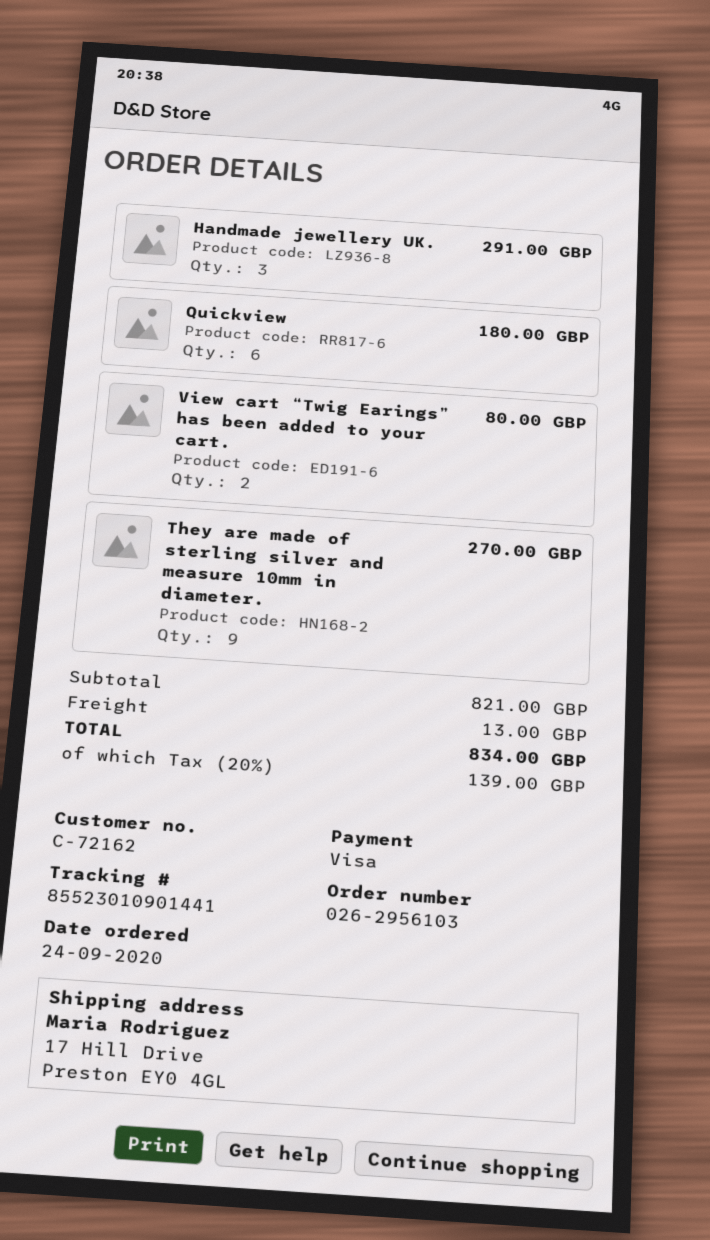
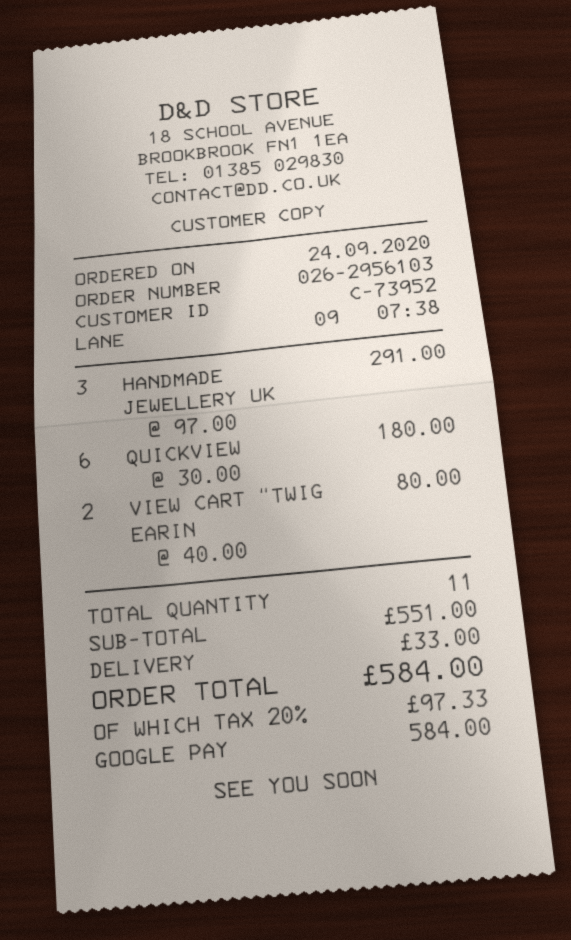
customer number: C-72162 -> C-73952
payment method: Visa -> Google Pay
They are made of sterling silver and measure 10mm in diameter.: 9 for 270.00 -> none
subtotal: 821.00 -> 551.00
shipping: 13.00 -> 33.00
tax: 20% = 139.00 -> 20% = 97.33
total: 834.00 -> 584.00

